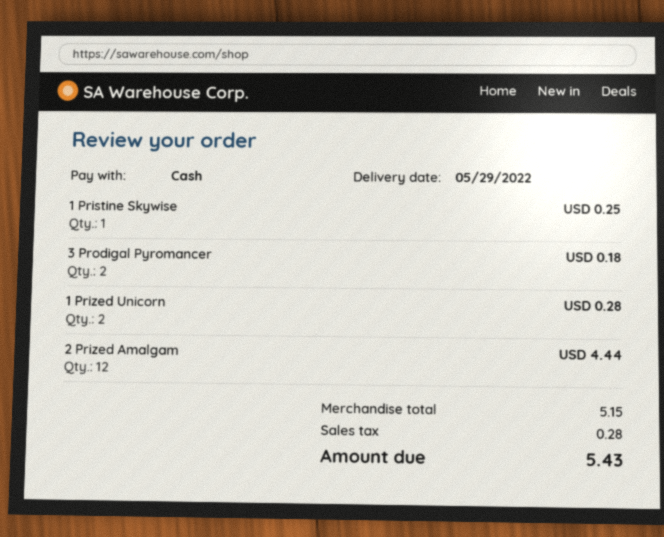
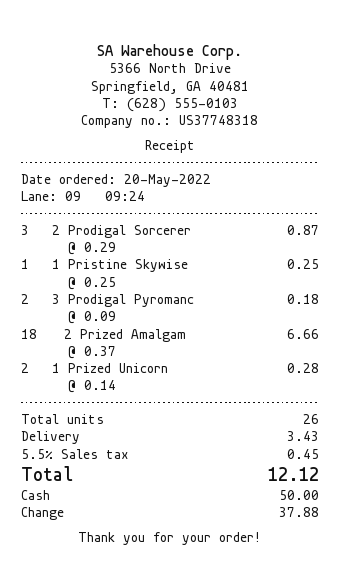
2 Prized Amalgam: 12 for 4.44 -> 18 for 6.66
2 Prodigal Sorcerer: none -> 3 for 0.87
shipping: none -> 3.43
tax: 0.28 -> 0.45
total: 5.43 -> 12.12

